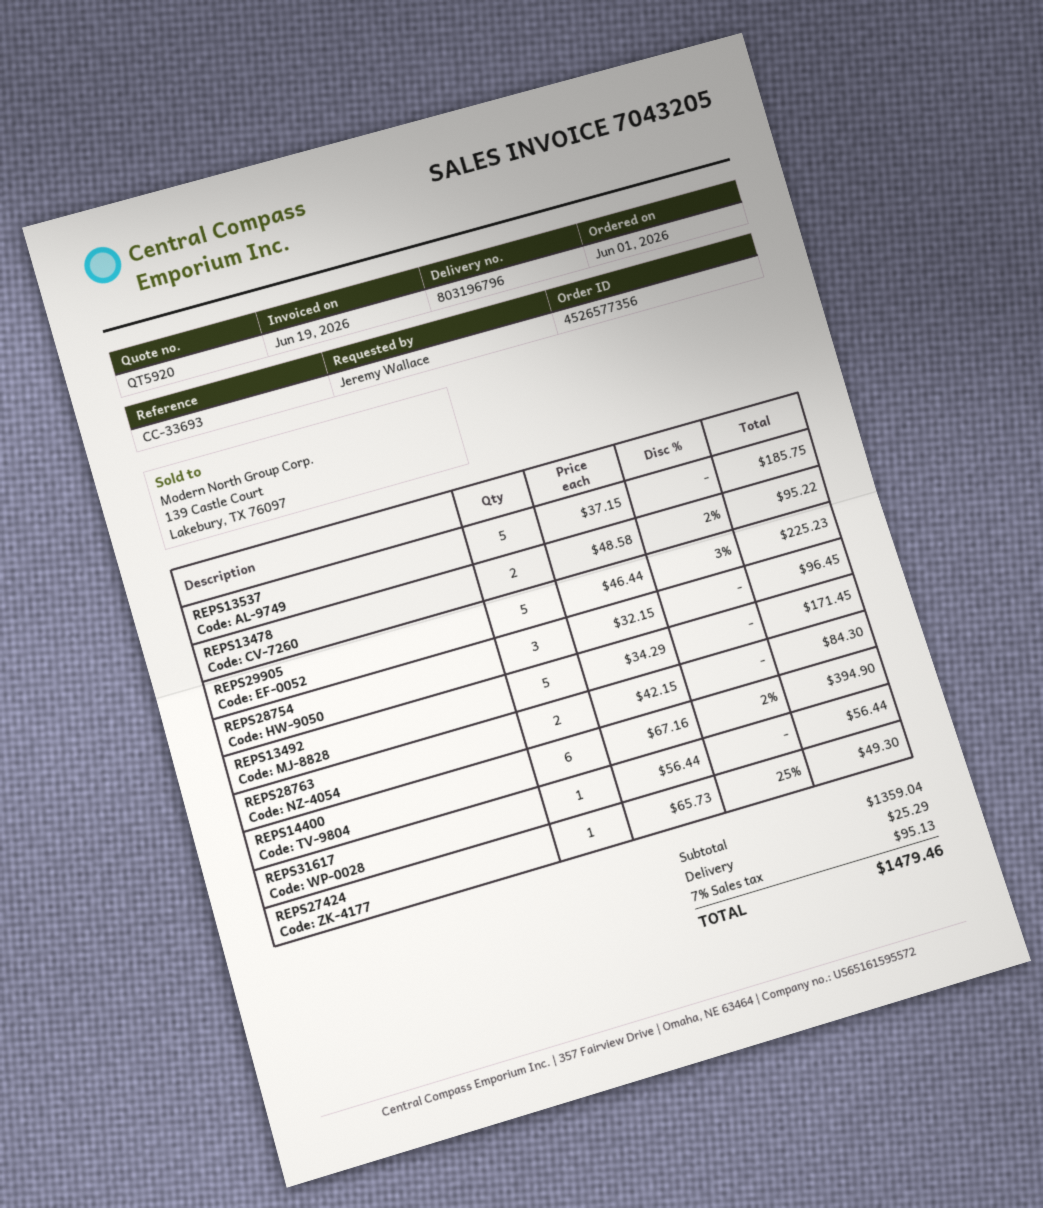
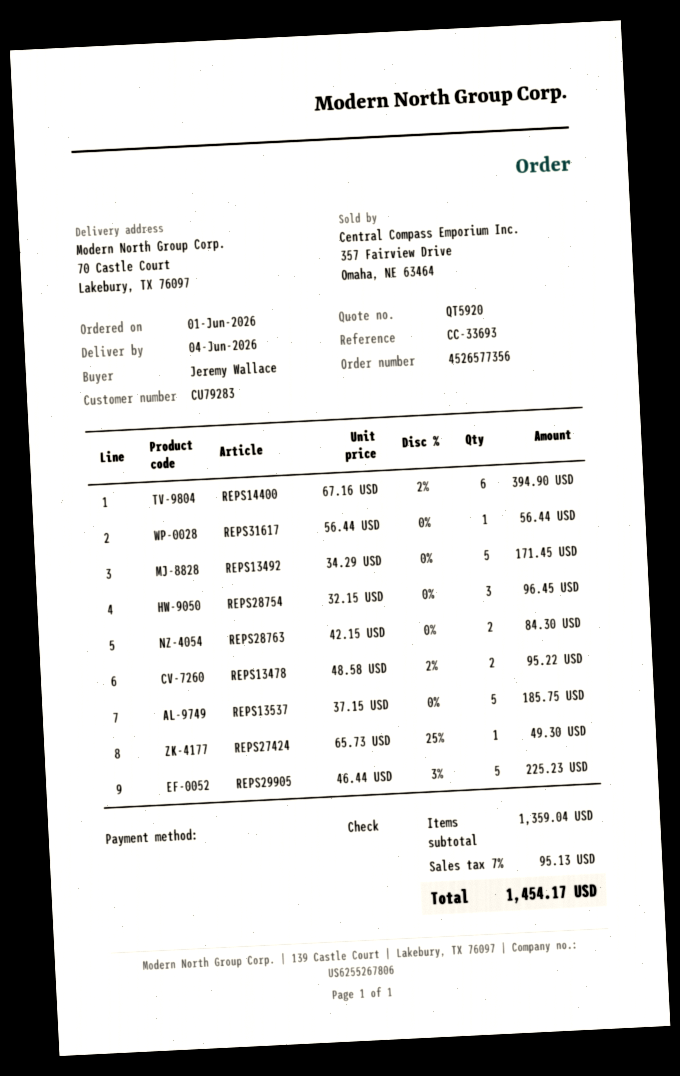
shipping: 25.29 -> none
total: 1479.46 -> 1454.17

